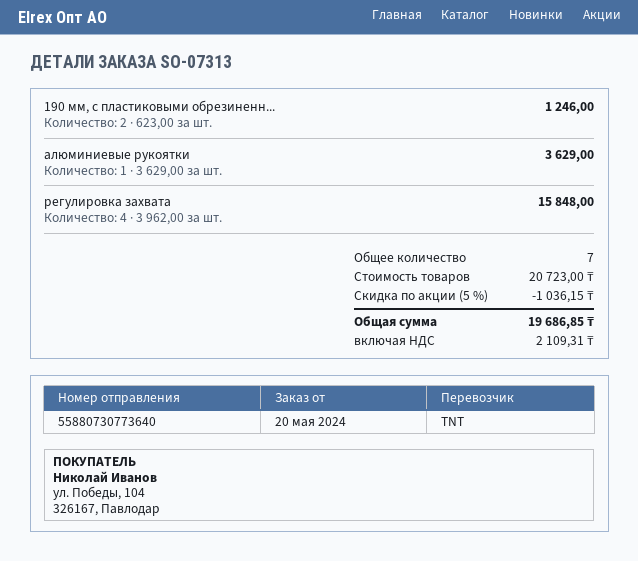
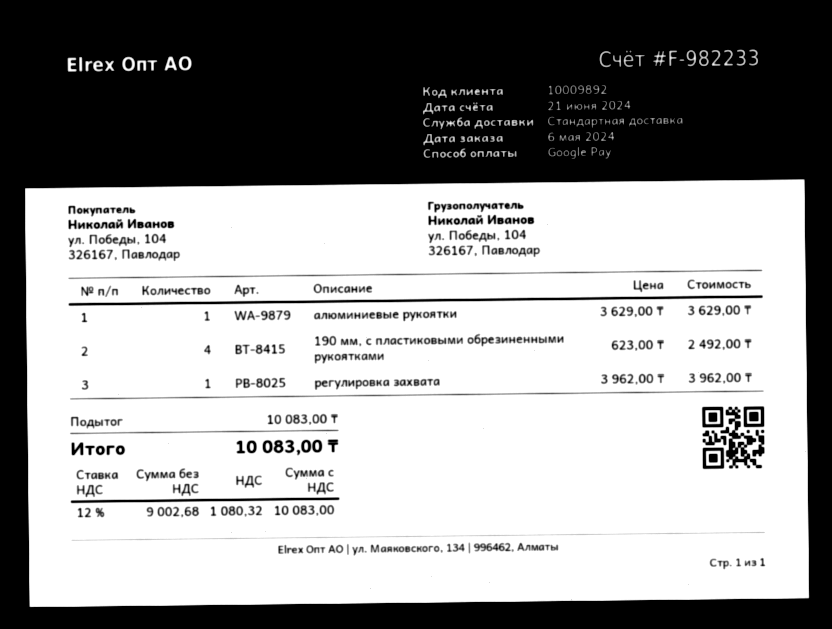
order date: 2024-05-20 -> 2024-05-06
shipping method: TNT -> standard
190 мм, с пластиковыми обрезиненн...: 2 x 623.00 = 1246.00 -> 4 x 623.00 = 2492.00
регулировка захвата: 4 x 3962.00 = 15848.00 -> 1 x 3962.00 = 3962.00
subtotal: 20723.00 -> 10083.00
discount: 5% = 1036.15 -> none
tax: 2109.31 -> 1080.32
total: 19686.85 -> 10083.00

